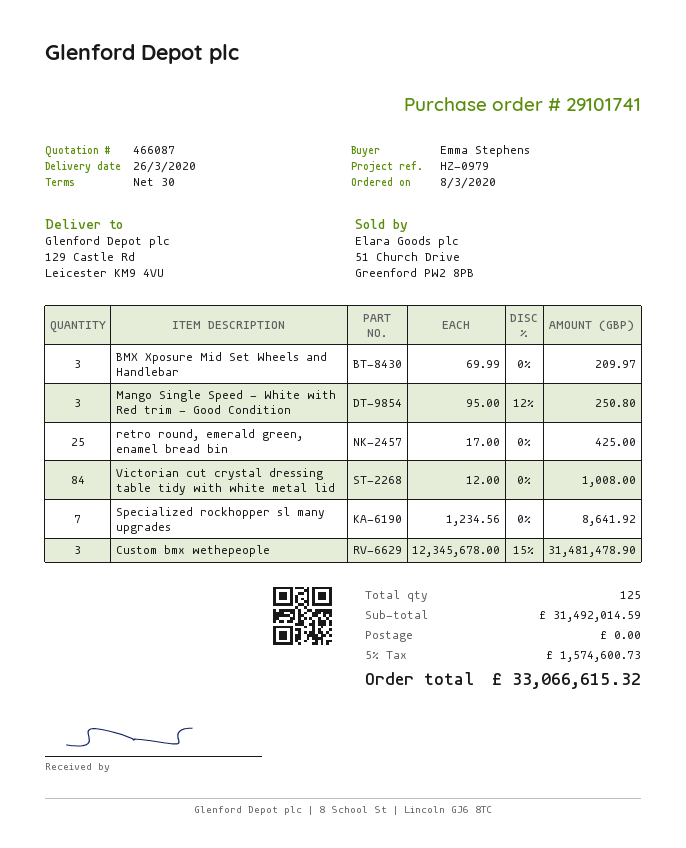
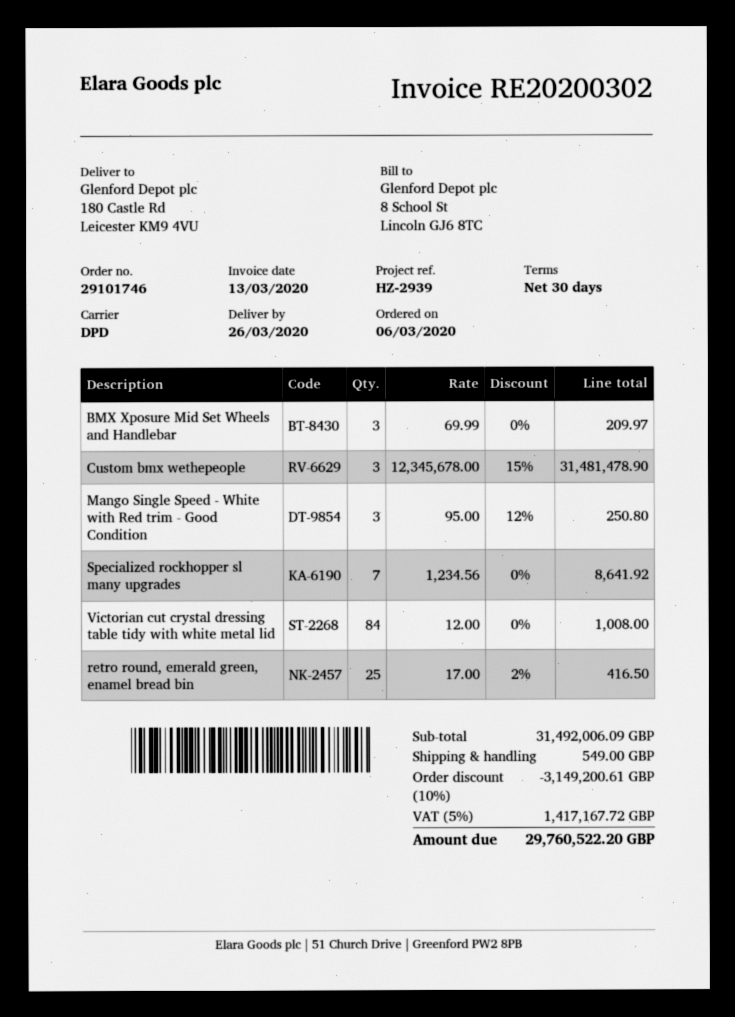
order number: 29101741 -> 29101746
order date: 2020-03-08 -> 2020-03-06
reference: HZ-0979 -> HZ-2939
ship to: 129 Castle Rd, Leicester KM9 4VU -> 180 Castle Rd, Leicester KM9 4VU
retro round, emerald green, enamel bread bin: 25 x 17.00 = 425.00 -> 25 x 17.00 - 2% = 416.50
subtotal: 31492014.59 -> 31492006.09
discount: none -> 10% = 3149200.61
shipping: 0.00 -> 549.00
tax: 5% = 1574600.73 -> 5% = 1417167.72
total: 33066615.32 -> 29760522.20

